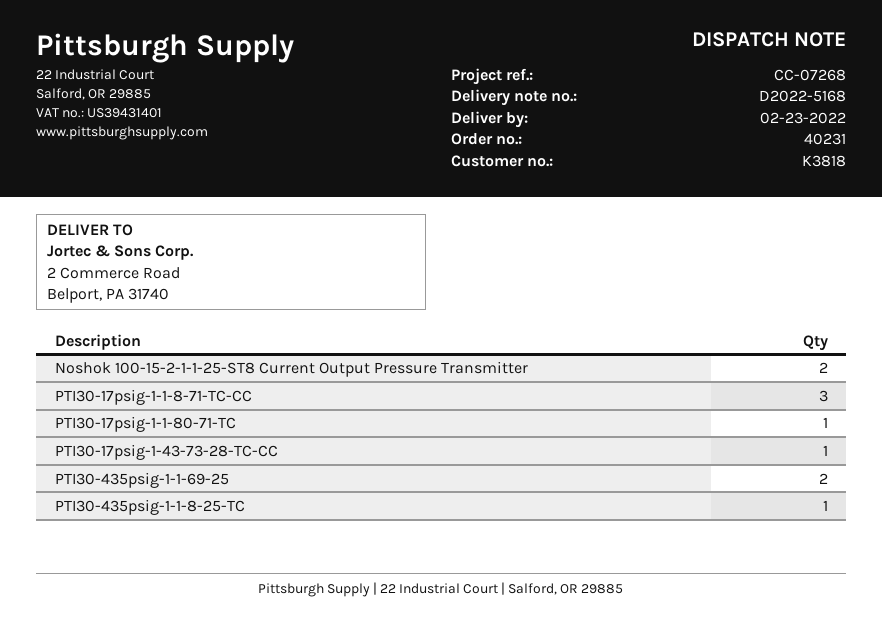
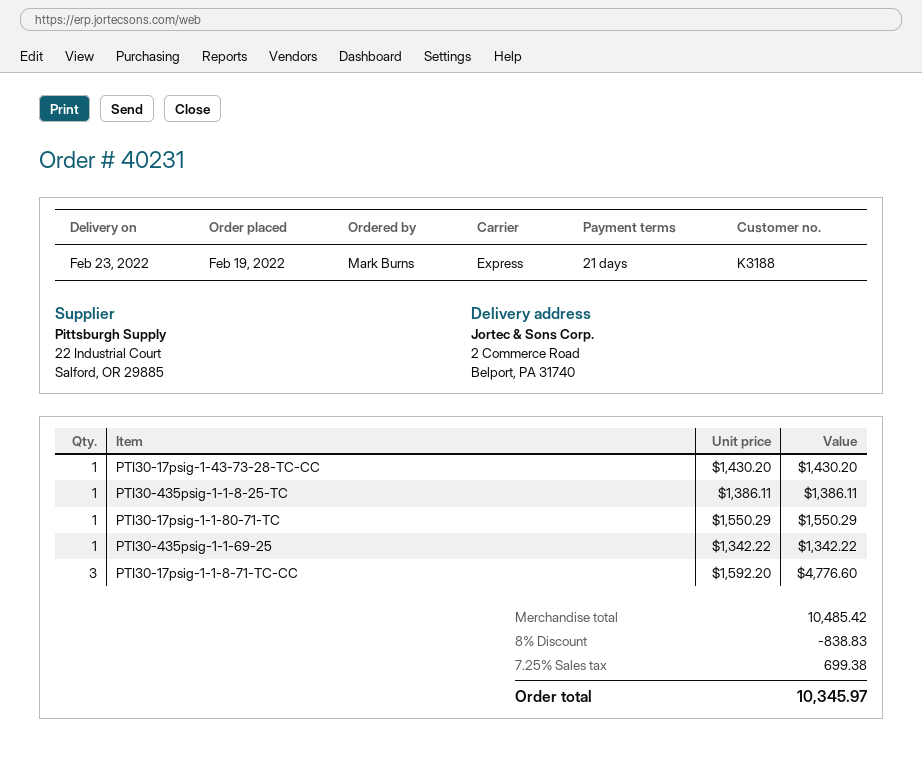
customer number: K3818 -> K3188
Noshok 100-15-2-1-1-25-ST8 Current Output Pressure Transmitter: 2 -> none
PTI30-435psig-1-1-69-25: 2 -> 1

